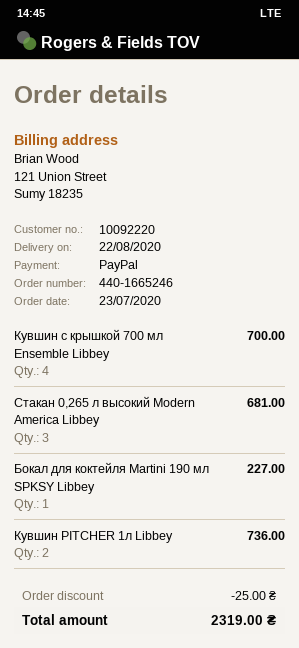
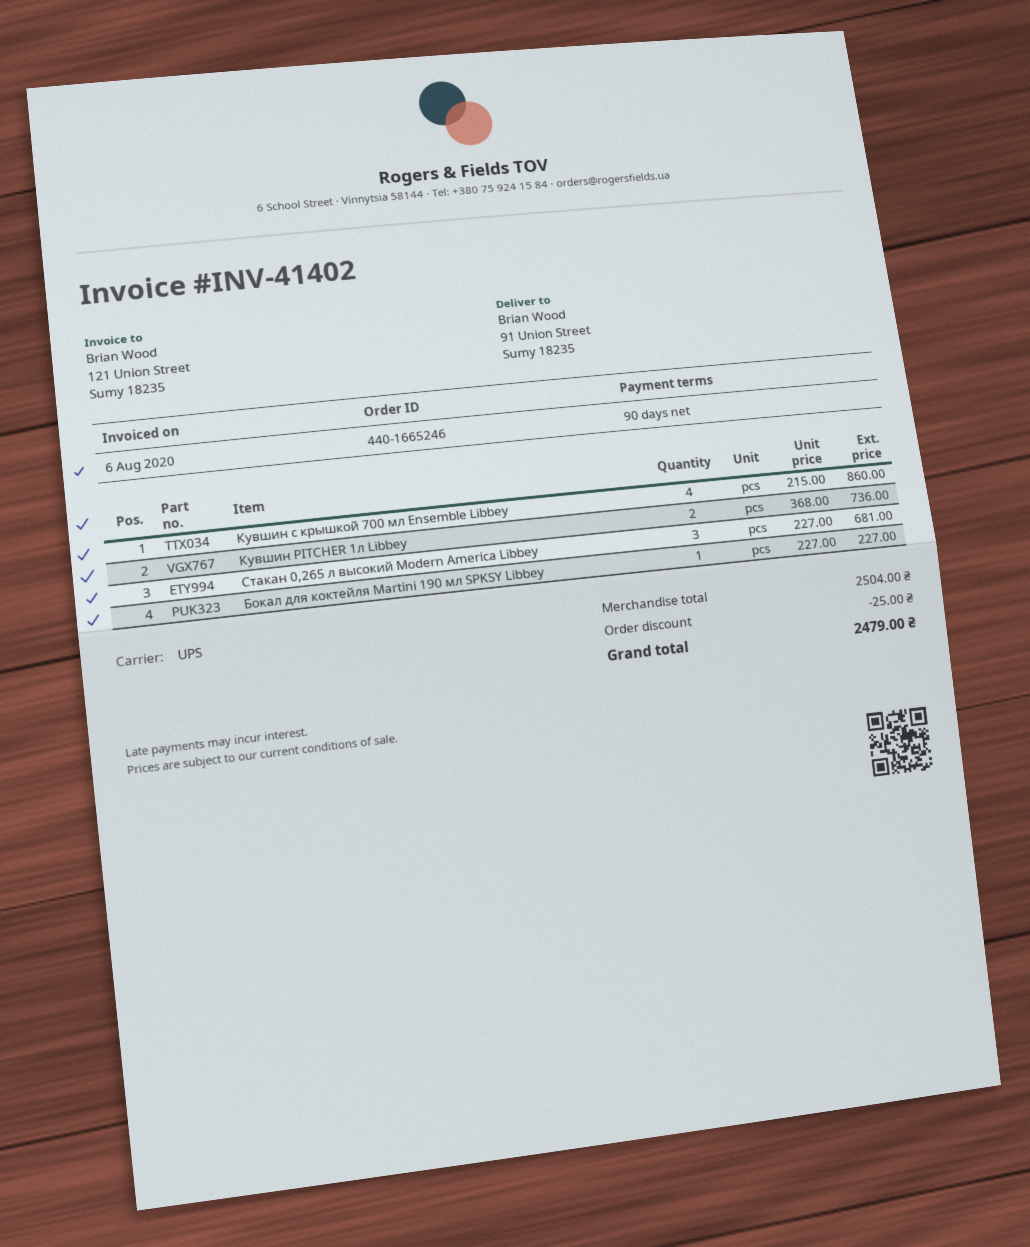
Кувшин с крышкой 700 мл Ensemble Libbey: 4 for 700.00 -> 4 for 860.00
total: 2319.00 -> 2479.00

